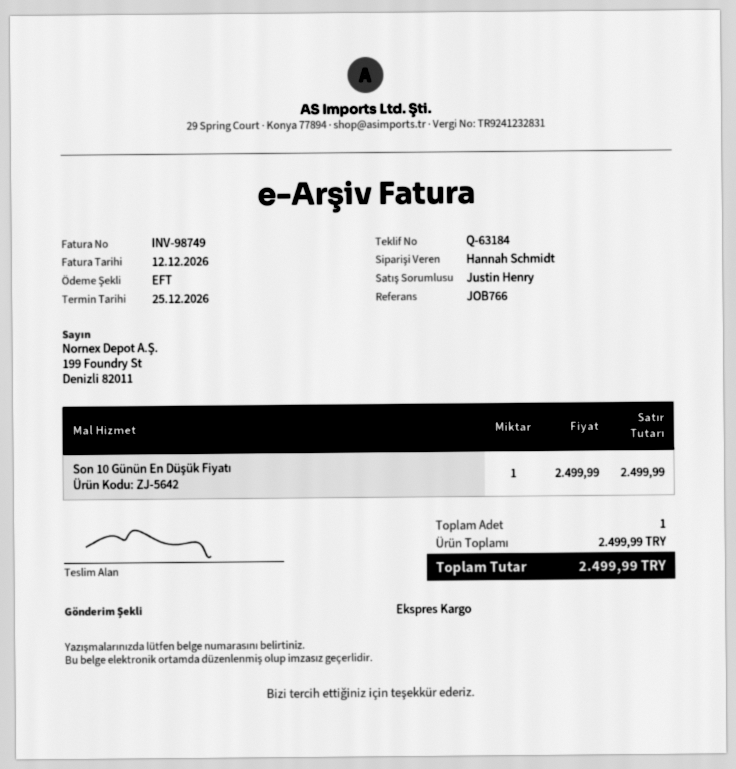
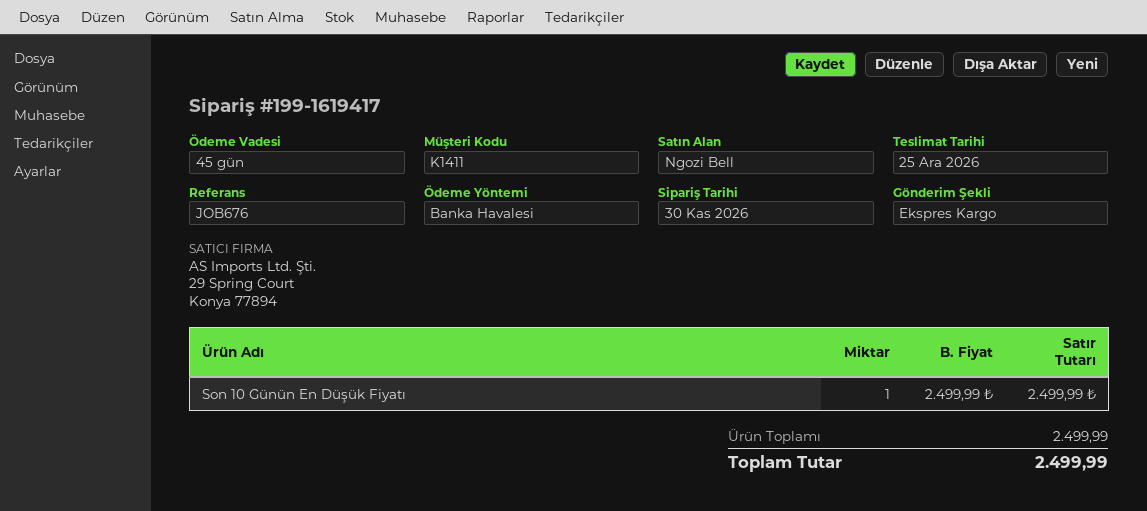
reference: JOB766 -> JOB676
ordered by: Hannah Schmidt -> Ngozi Bell

